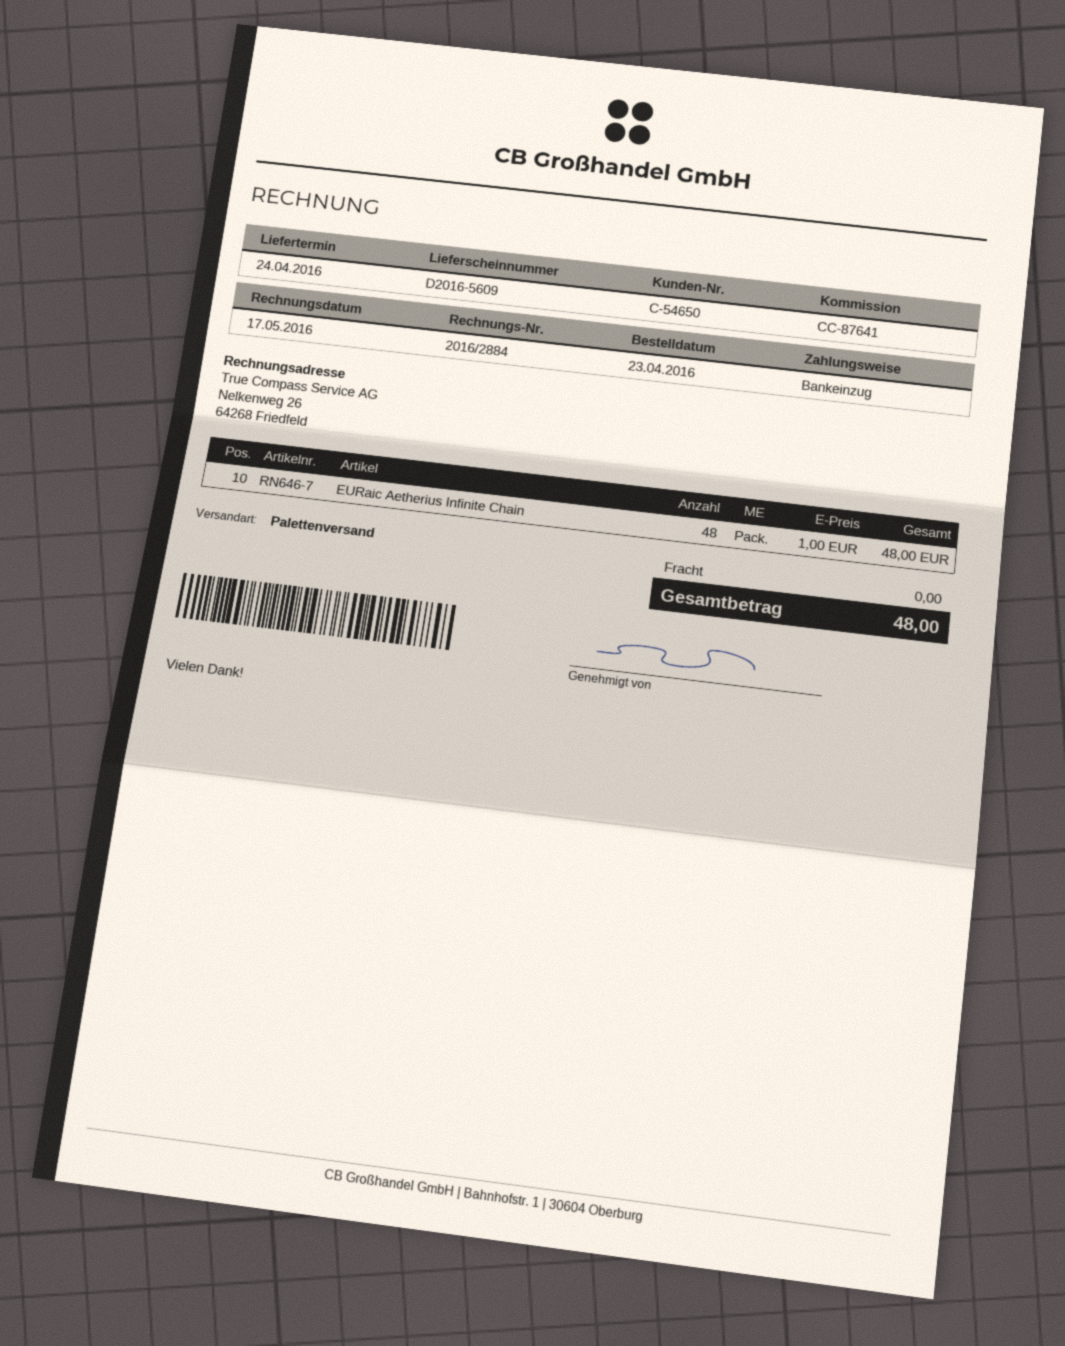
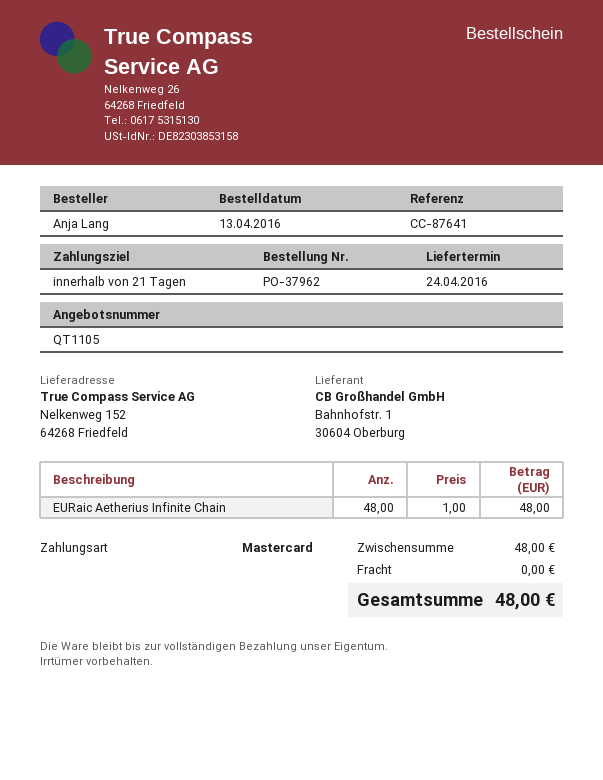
order date: 2016-04-23 -> 2016-04-13
payment method: direct debit -> Mastercard

